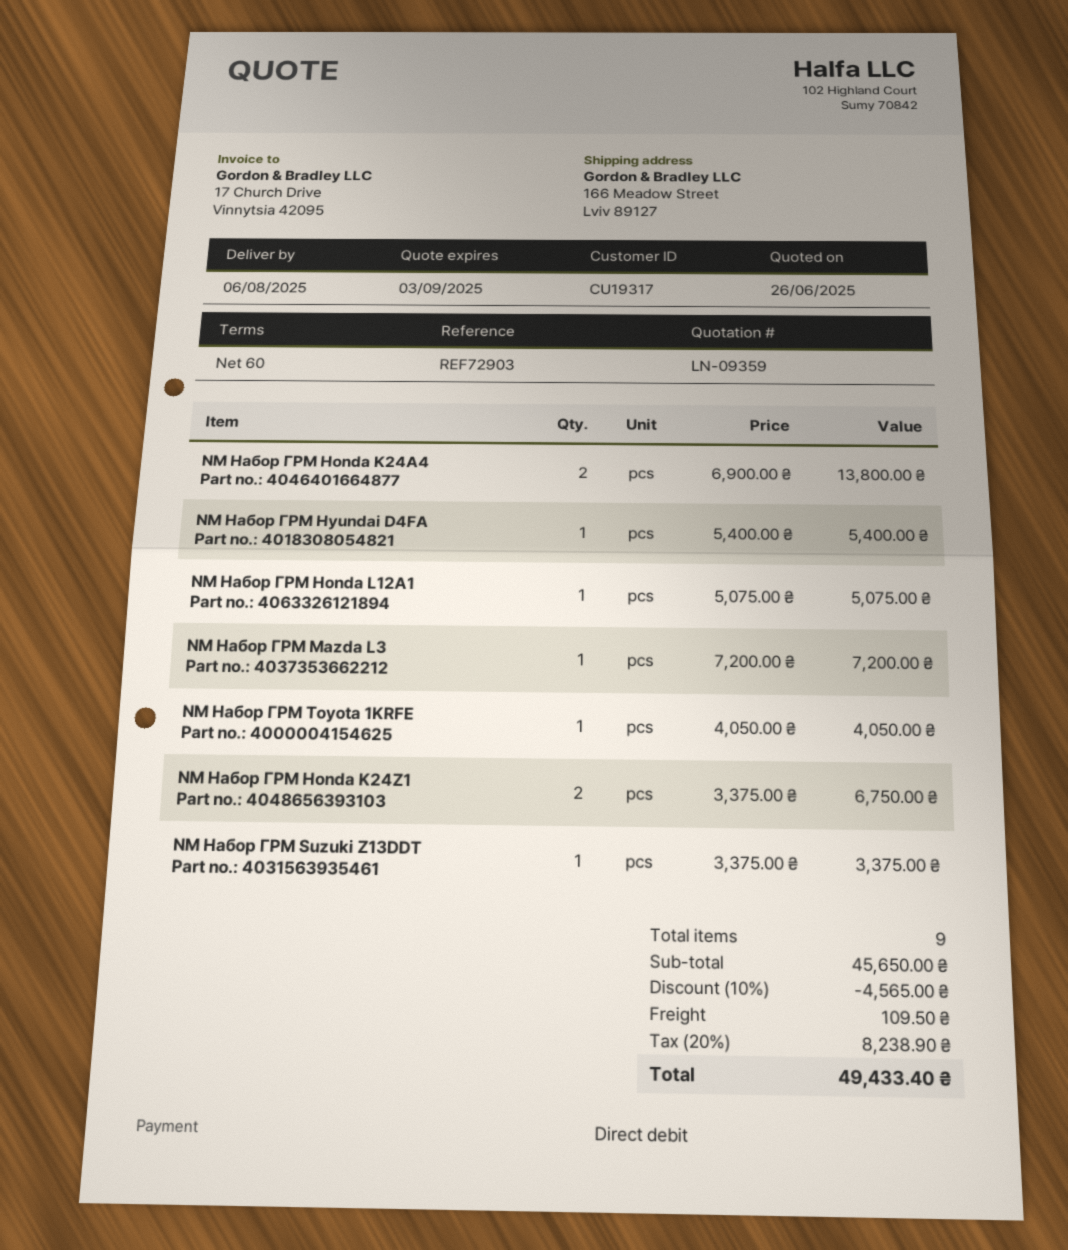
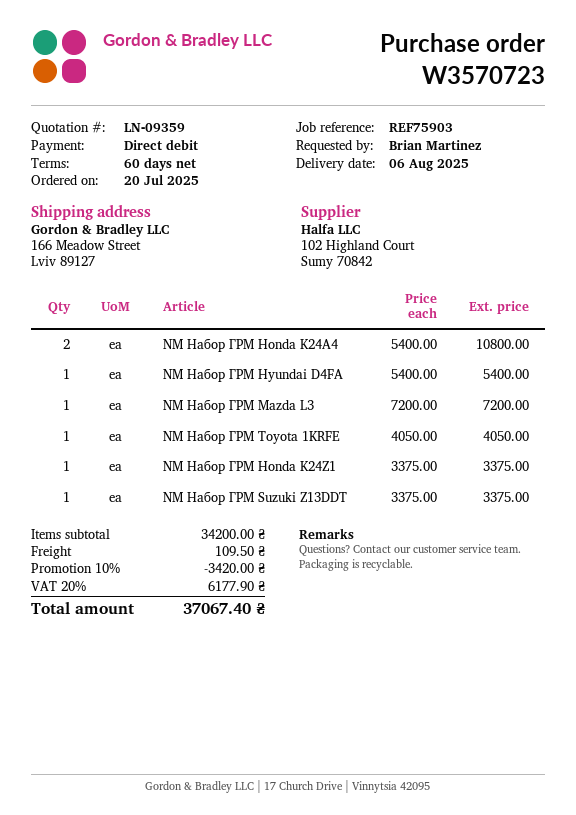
reference: REF72903 -> REF75903
NM Набор ГРМ Honda K24A4: 2 x 6900.00 = 13800.00 -> 2 x 5400.00 = 10800.00
NM Набор ГРМ Honda L12A1: 1 x 5075.00 = 5075.00 -> none
NM Набор ГРМ Honda K24Z1: 2 x 3375.00 = 6750.00 -> 1 x 3375.00 = 3375.00
subtotal: 45650.00 -> 34200.00
discount: 10% = 4565.00 -> 10% = 3420.00
tax: 20% = 8238.90 -> 20% = 6177.90
total: 49433.40 -> 37067.40

